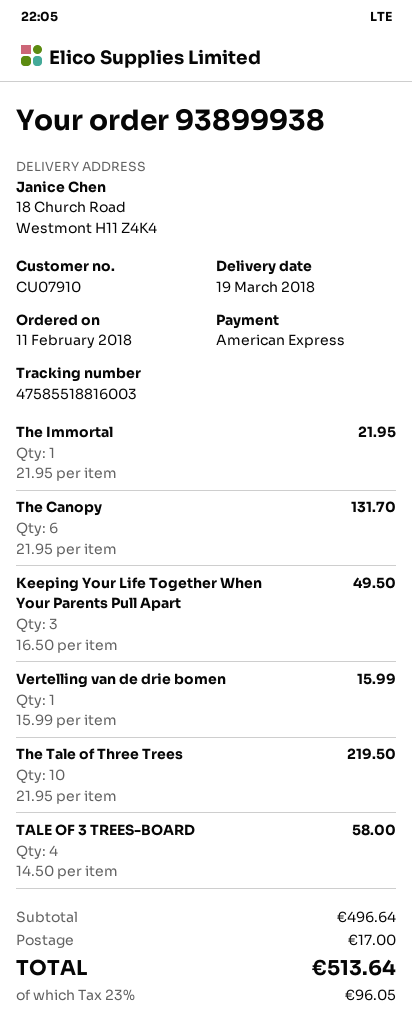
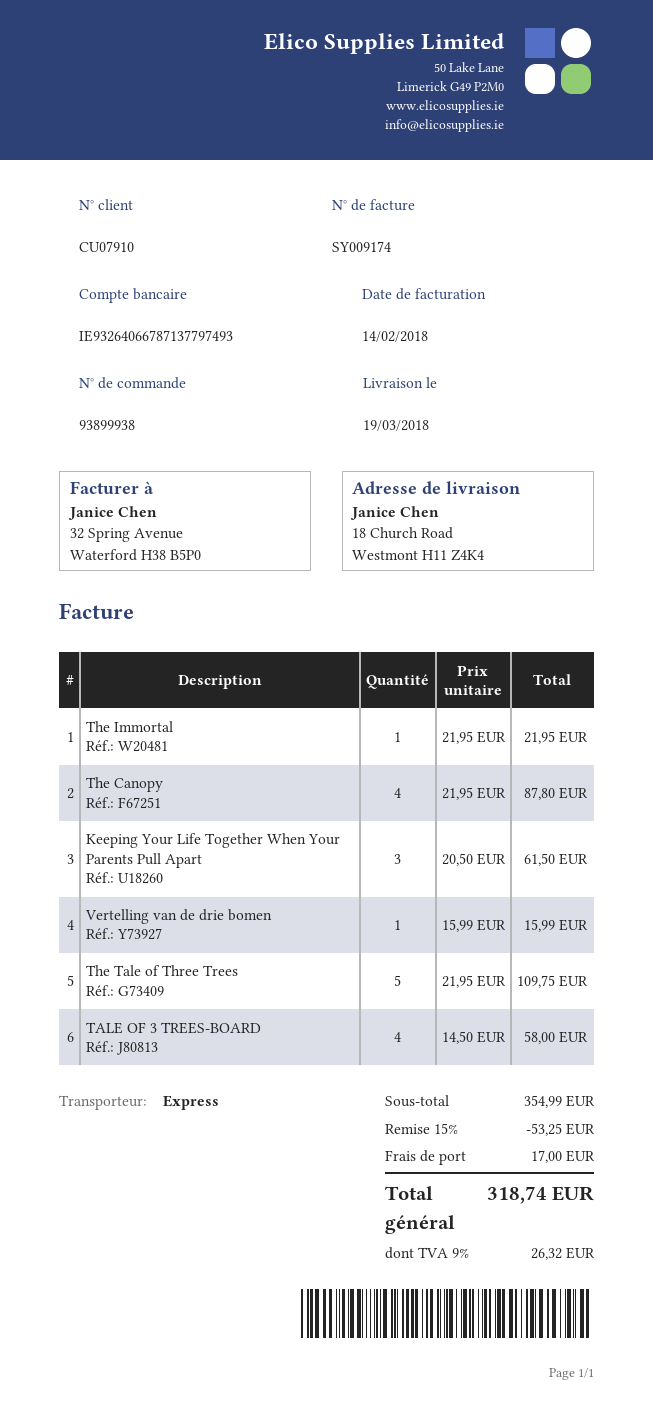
The Canopy: 6 x 21.95 = 131.70 -> 4 x 21.95 = 87.80
Keeping Your Life Together When Your Parents Pull Apart: 3 x 16.50 = 49.50 -> 3 x 20.50 = 61.50
The Tale of Three Trees: 10 x 21.95 = 219.50 -> 5 x 21.95 = 109.75
subtotal: 496.64 -> 354.99
discount: none -> 15% = 53.25
tax: 23% = 96.05 -> 9% = 26.32
total: 513.64 -> 318.74

